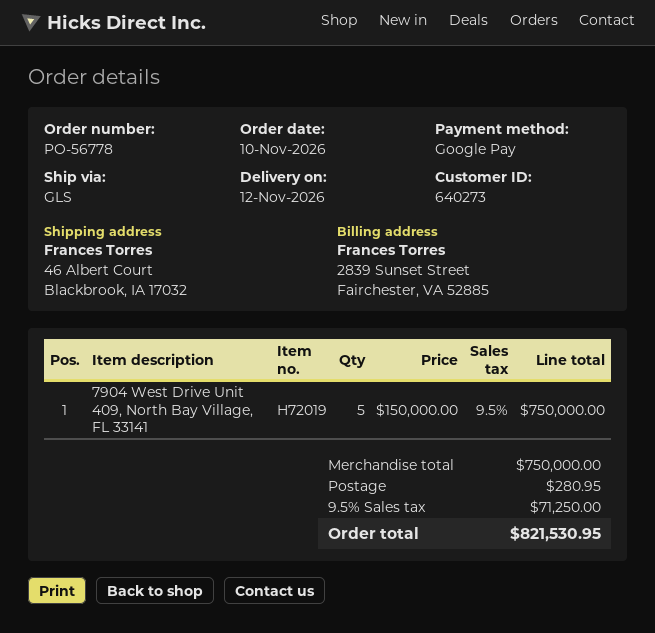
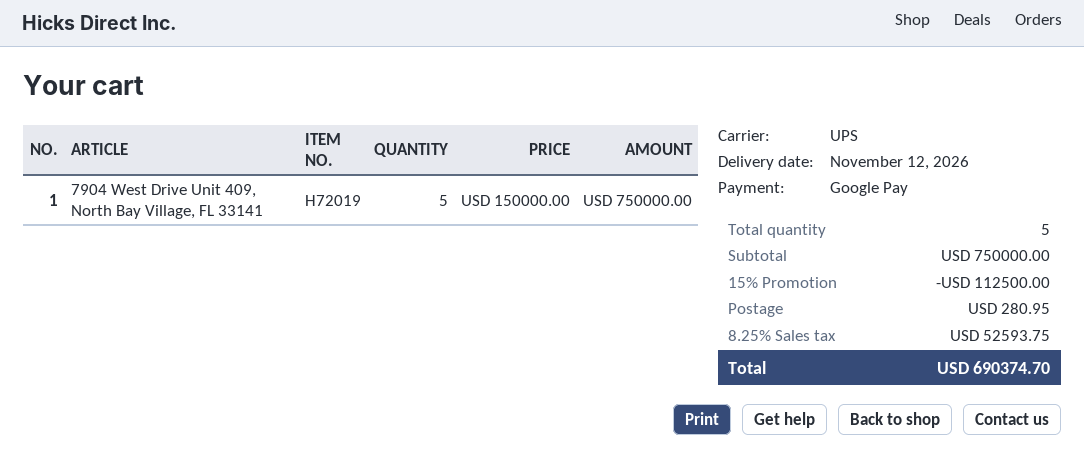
shipping method: GLS -> UPS
discount: none -> 15% = 112500.00
tax: 9.5% = 71250.00 -> 8.25% = 52593.75
total: 821530.95 -> 690374.70

